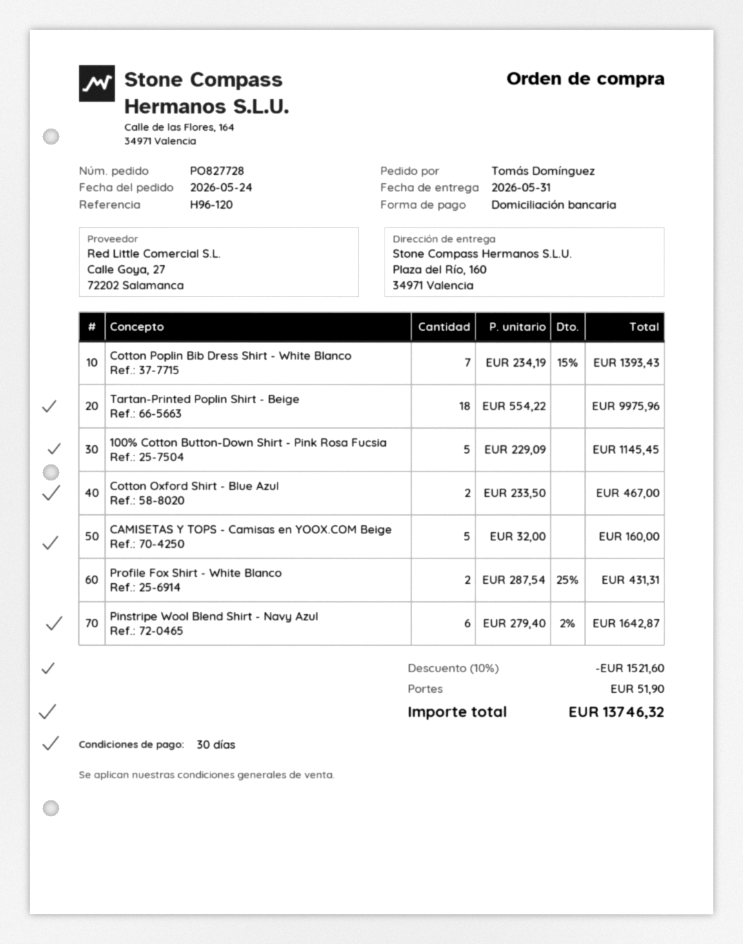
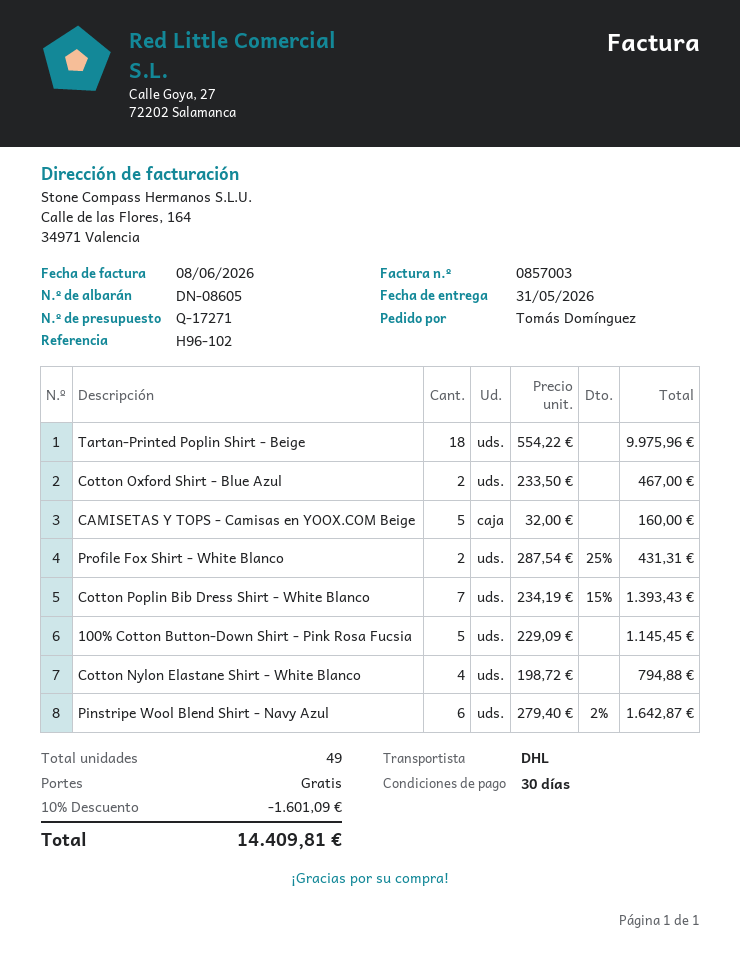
reference: H96-120 -> H96-102
Cotton Nylon Elastane Shirt - White Blanco: none -> 4 x 198.72 = 794.88
discount: 10% = 1521.60 -> 10% = 1601.09
shipping: 51.90 -> 0.00
total: 13746.32 -> 14409.81

